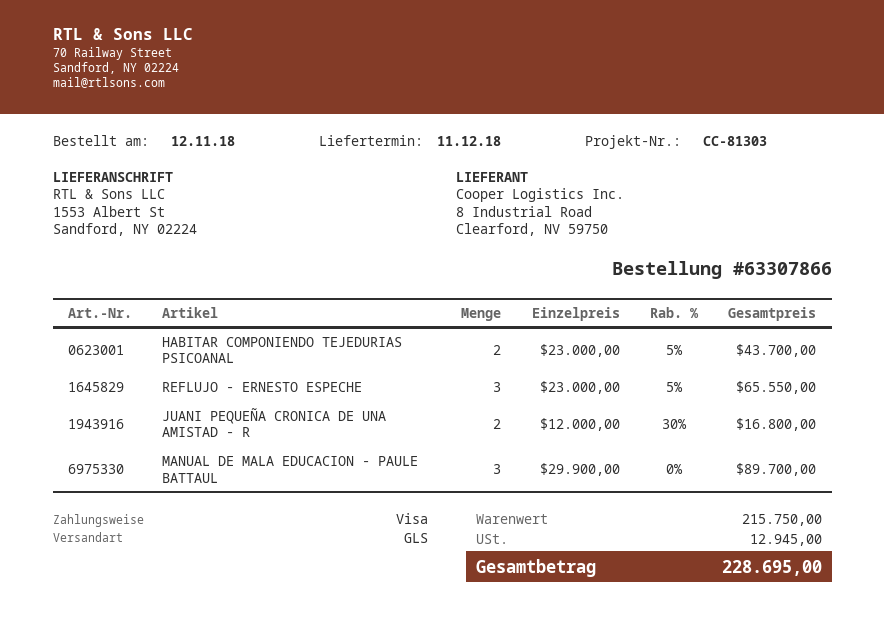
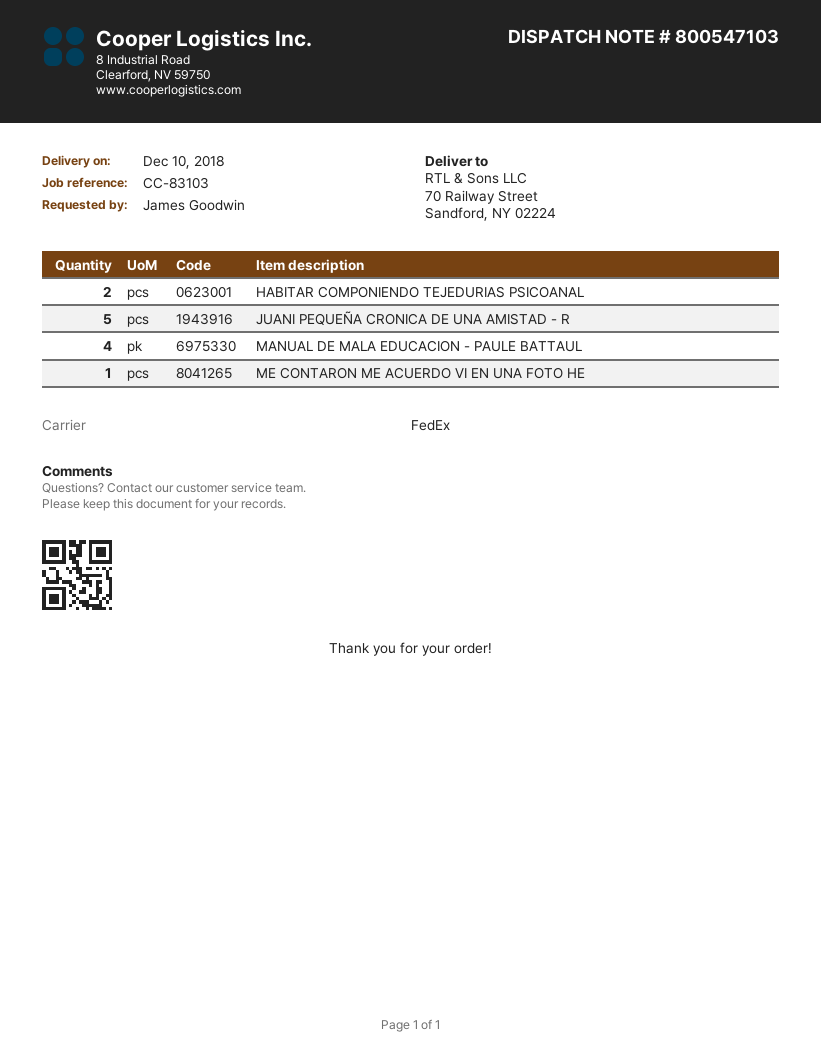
delivery date: 2018-12-11 -> 2018-12-10
reference: CC-81303 -> CC-83103
shipping method: GLS -> FedEx
ship to: 1553 Albert St, Sandford, NY 02224 -> 70 Railway Street, Sandford, NY 02224
REFLUJO - ERNESTO ESPECHE: 3 -> none
JUANI PEQUEÑA CRONICA DE UNA AMISTAD - R: 2 -> 5
MANUAL DE MALA EDUCACION - PAULE BATTAUL: 3 -> 4
ME CONTARON ME ACUERDO VI EN UNA FOTO HE: none -> 1

